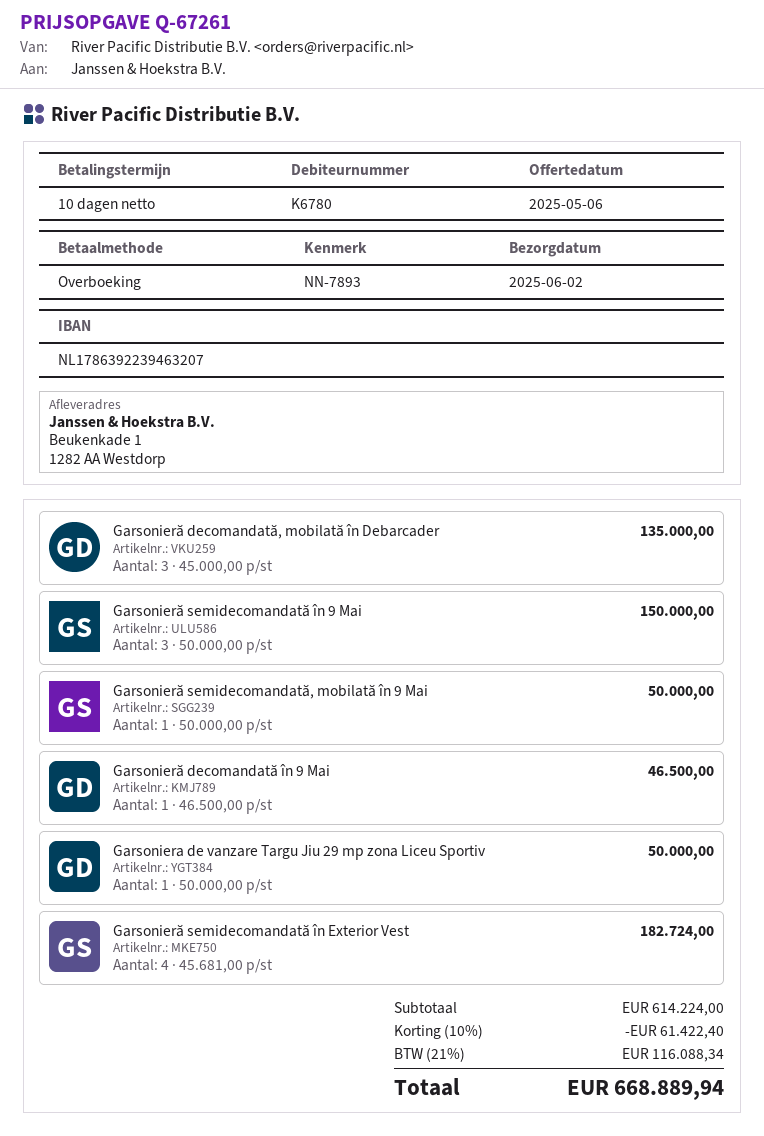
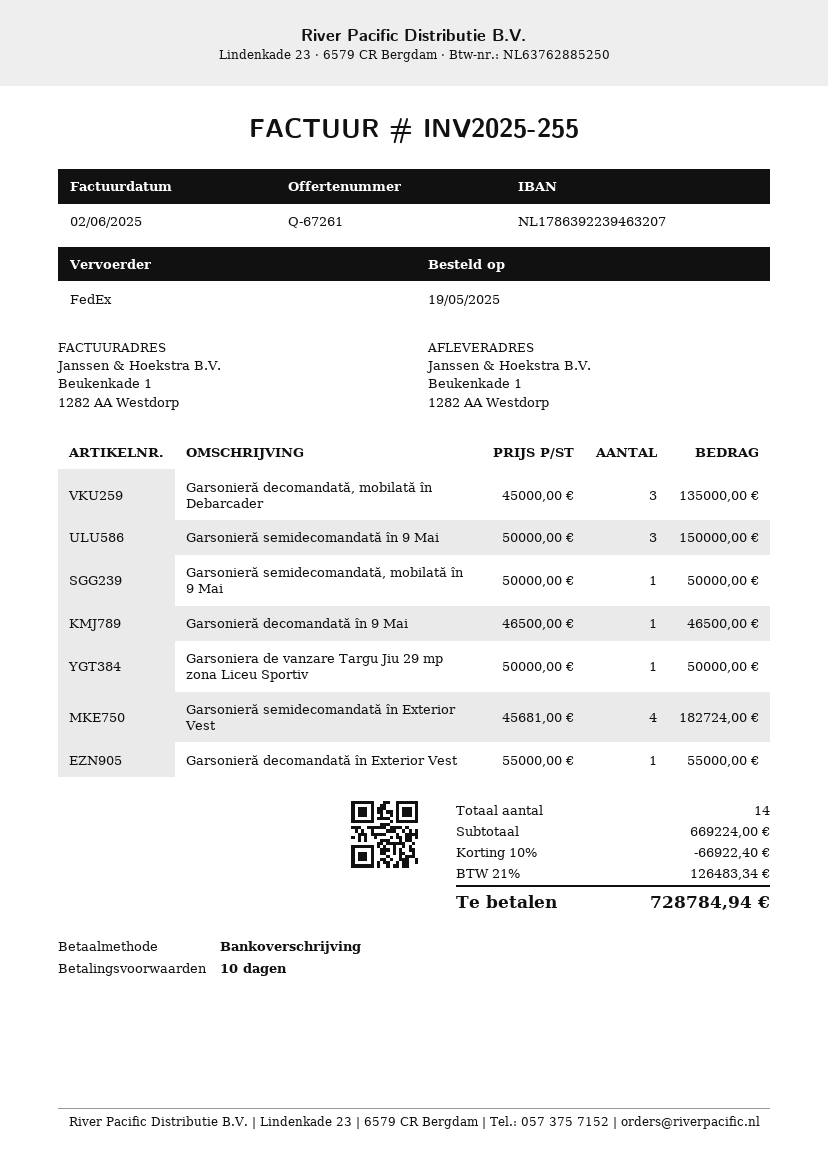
Garsonieră decomandată în Exterior Vest: none -> 1 x 55000.00 = 55000.00
subtotal: 614224.00 -> 669224.00
discount: 10% = 61422.40 -> 10% = 66922.40
tax: 21% = 116088.34 -> 21% = 126483.34
total: 668889.94 -> 728784.94

